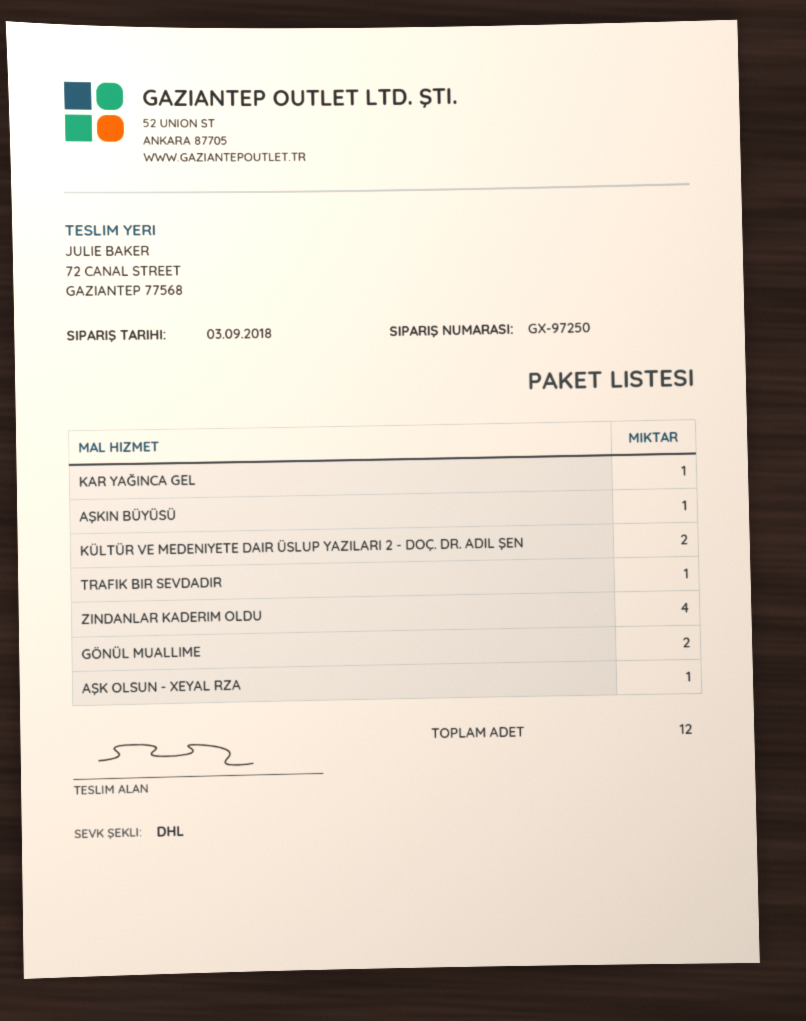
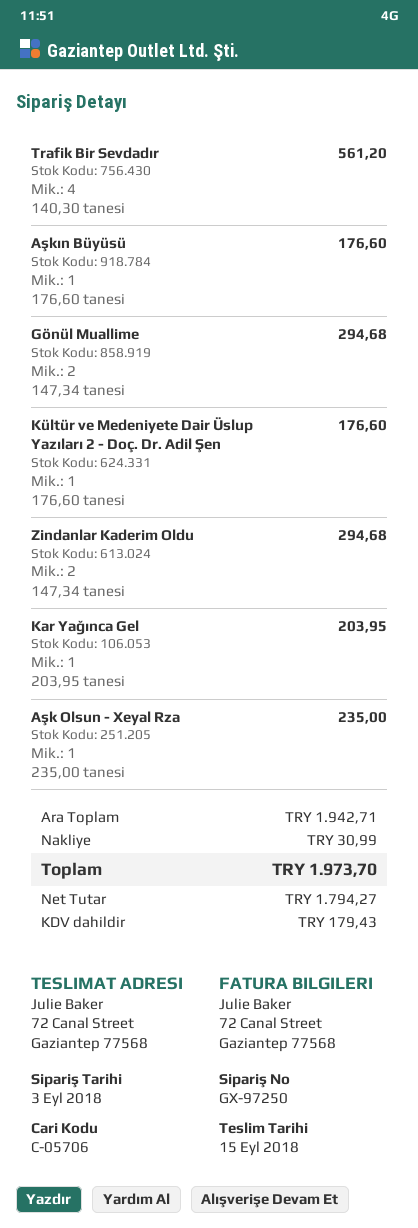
KÜLTÜR VE MEDENIYETE DAIR ÜSLUP YAZILARI 2 - DOÇ. DR. ADIL ŞEN: 2 -> 1
TRAFIK BIR SEVDADIR: 1 -> 4
ZINDANLAR KADERIM OLDU: 4 -> 2

